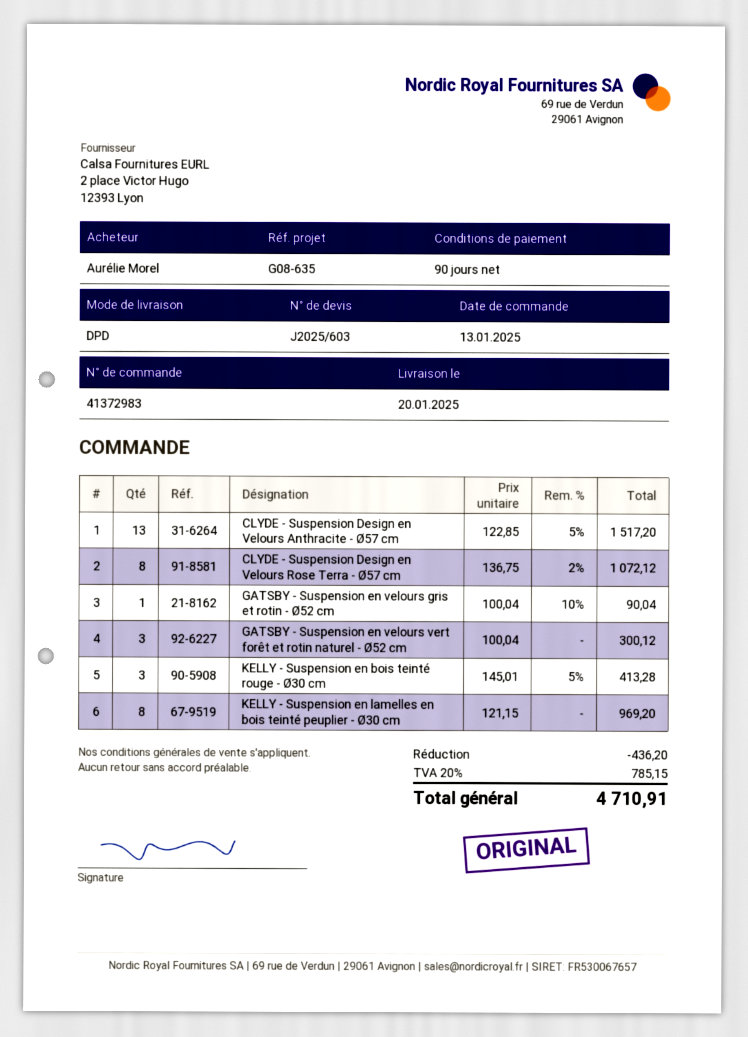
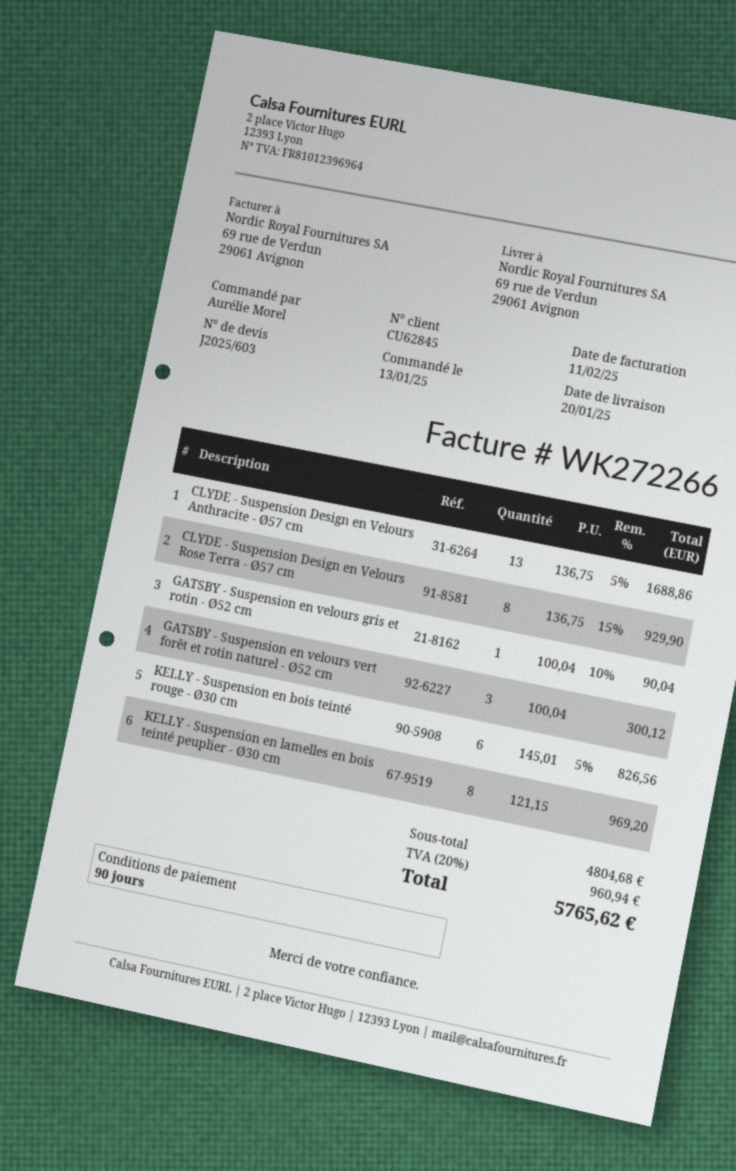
CLYDE - Suspension Design en Velours Anthracite - Ø57 cm: 13 x 122.85 - 5% = 1517.20 -> 13 x 136.75 - 5% = 1688.86
CLYDE - Suspension Design en Velours Rose Terra - Ø57 cm: 8 x 136.75 - 2% = 1072.12 -> 8 x 136.75 - 15% = 929.90
KELLY - Suspension en bois teinté rouge - Ø30 cm: 3 x 145.01 - 5% = 413.28 -> 6 x 145.01 - 5% = 826.56
discount: 436.20 -> none
tax: 20% = 785.15 -> 20% = 960.94
total: 4710.91 -> 5765.62

